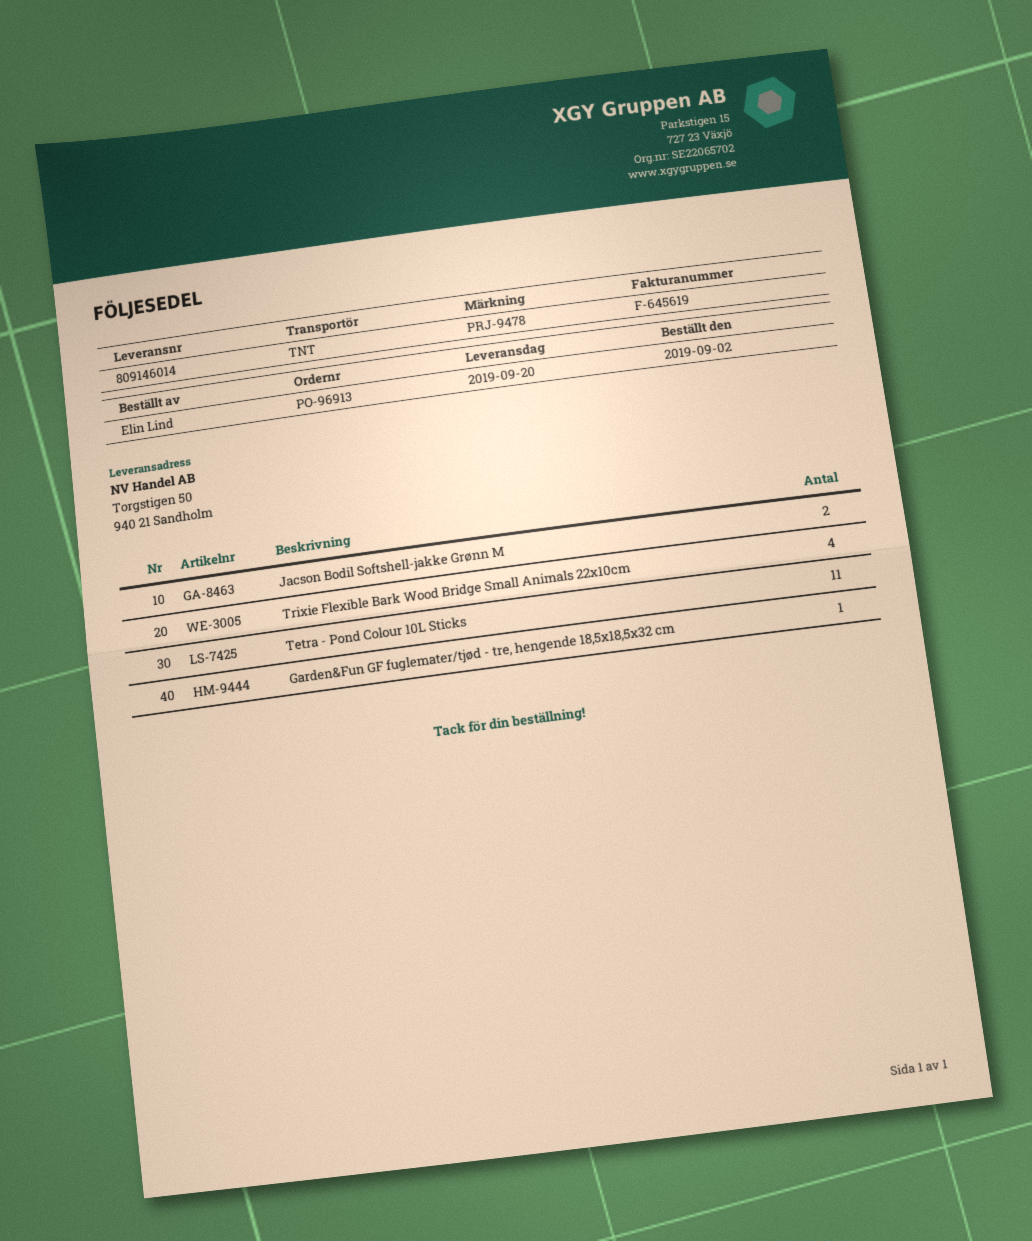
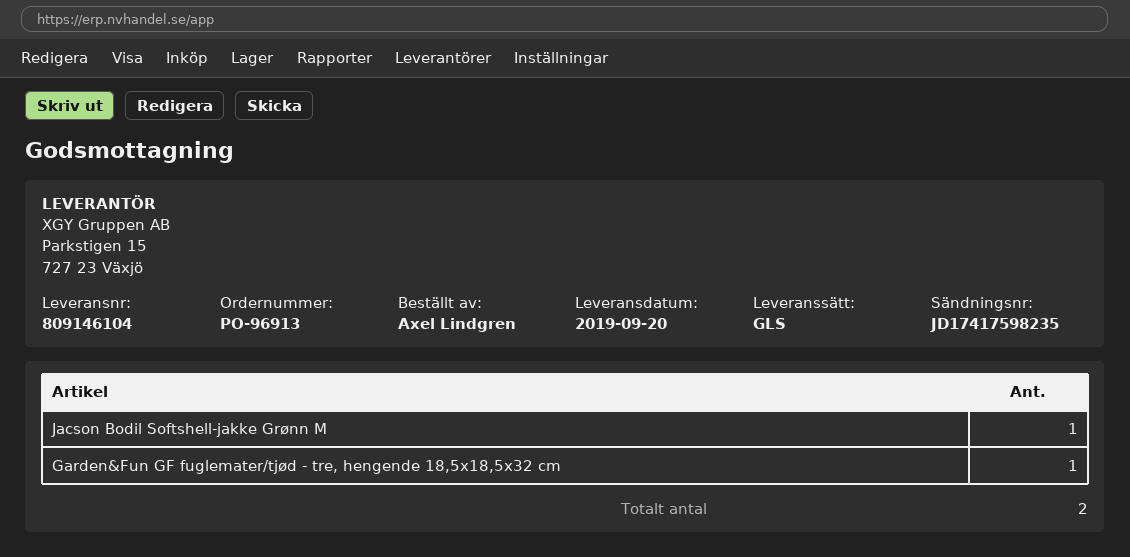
delivery note number: 809146014 -> 809146104
ordered by: Elin Lind -> Axel Lindgren
shipping method: TNT -> GLS
Jacson Bodil Softshell-jakke Grønn M: 2 -> 1
Trixie Flexible Bark Wood Bridge Small Animals 22x10cm: 4 -> none
Tetra - Pond Colour 10L Sticks: 11 -> none

